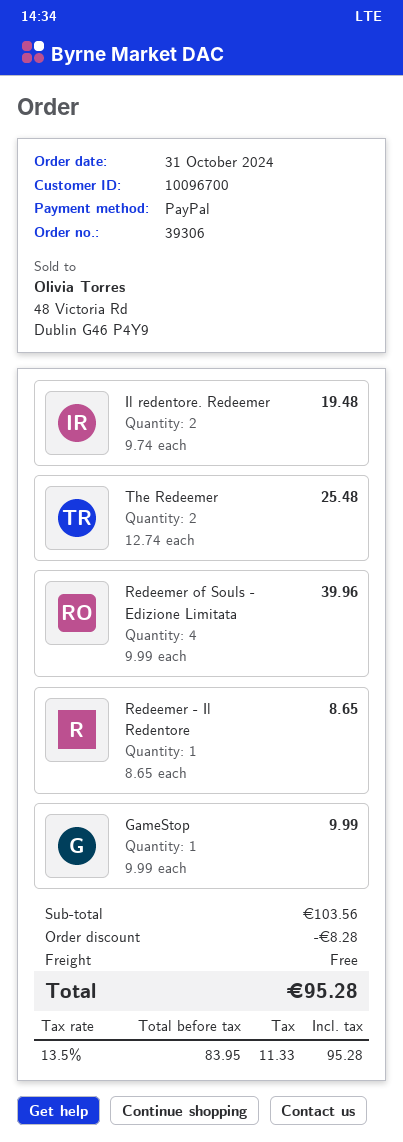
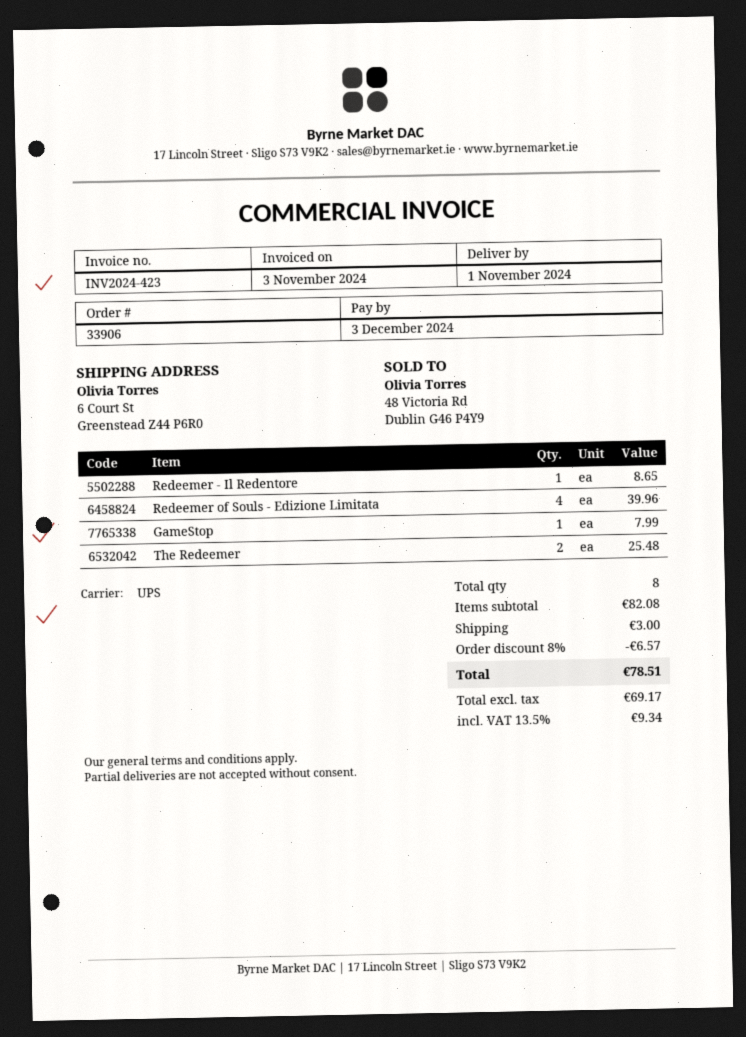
order number: 39306 -> 33906
Il redentore. Redeemer: 2 for 19.48 -> none
GameStop: 1 for 9.99 -> 1 for 7.99
subtotal: 103.56 -> 82.08
discount: 8.28 -> 6.57
shipping: 0.00 -> 3.00
net: 83.95 -> 69.17
tax: 13.5% = 11.33 -> 13.5% = 9.34
total: 95.28 -> 78.51

